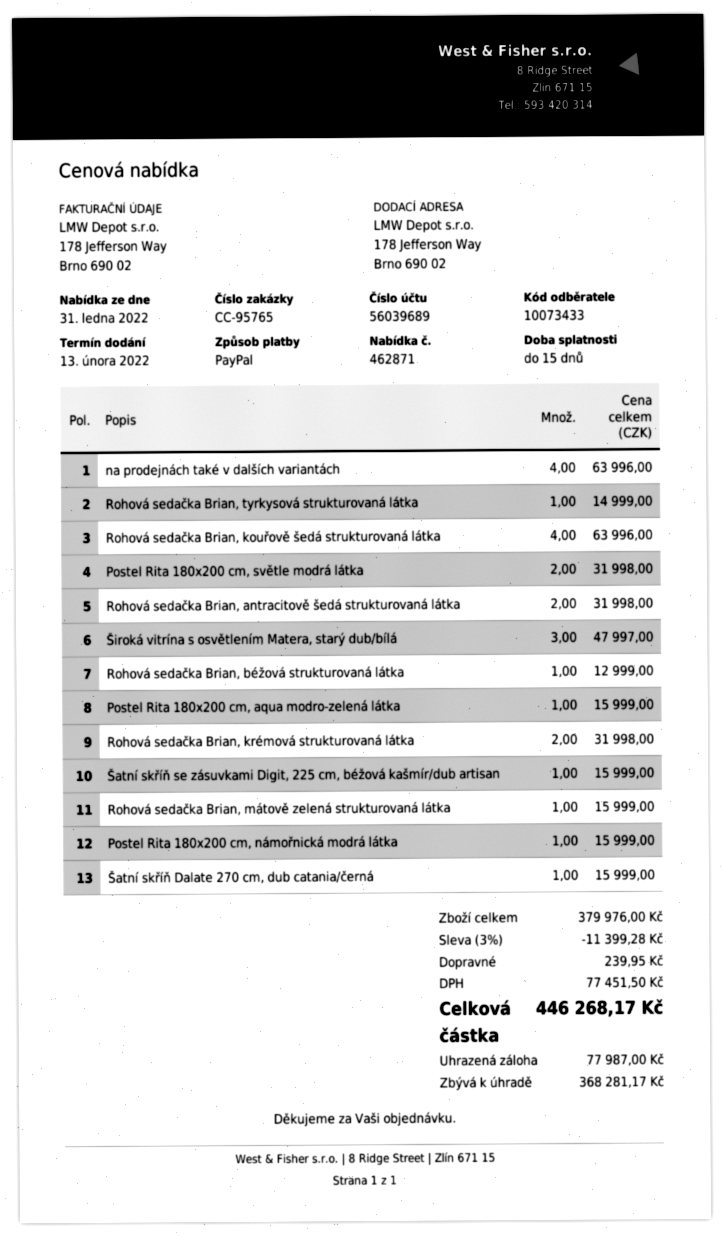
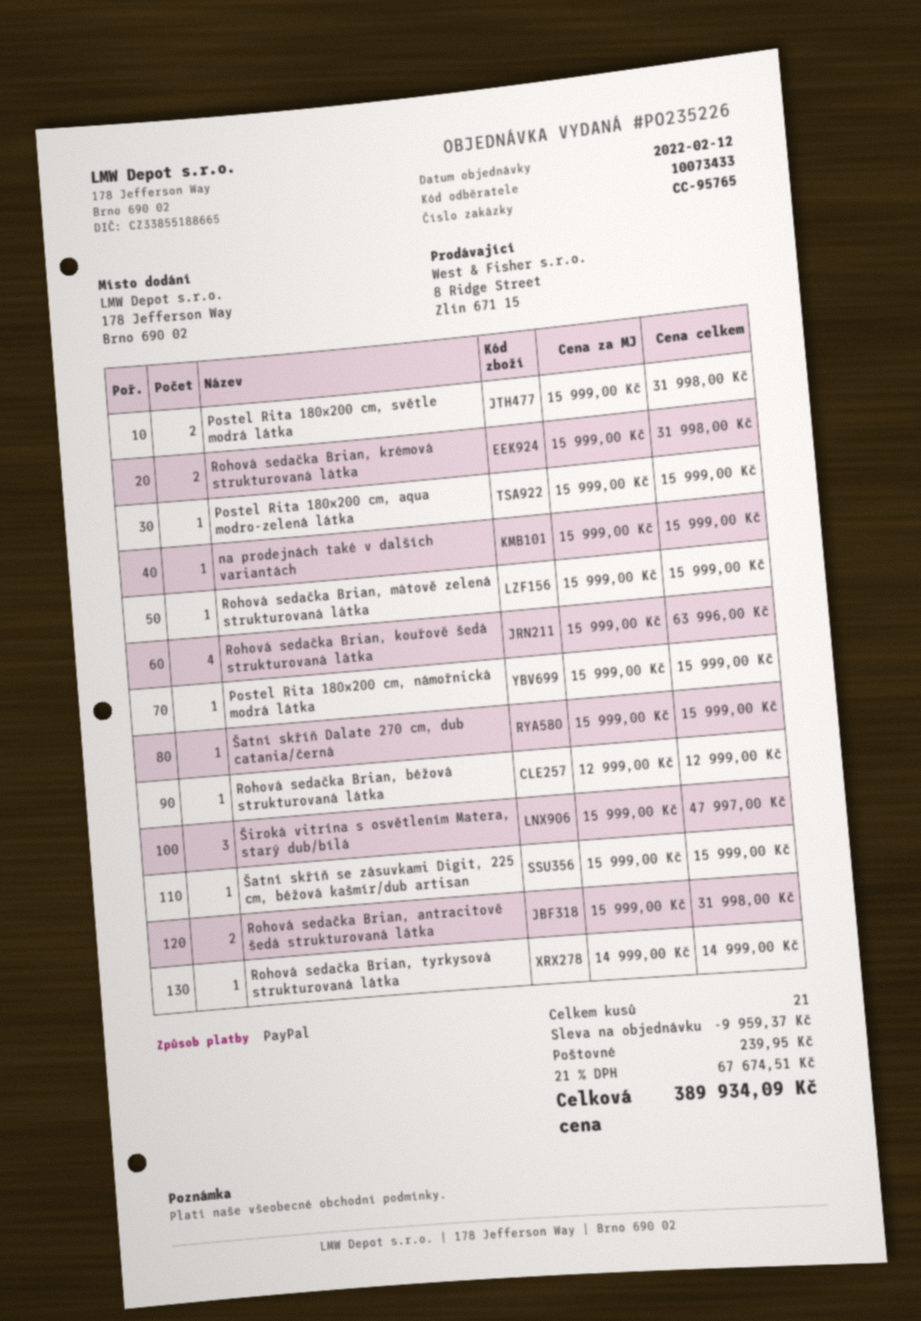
na prodejnách také v dalších variantách: 4 for 63996.00 -> 1 for 15999.00
discount: 11399.28 -> 9959.37
tax: 77451.50 -> 67674.51
total: 446268.17 -> 389934.09

